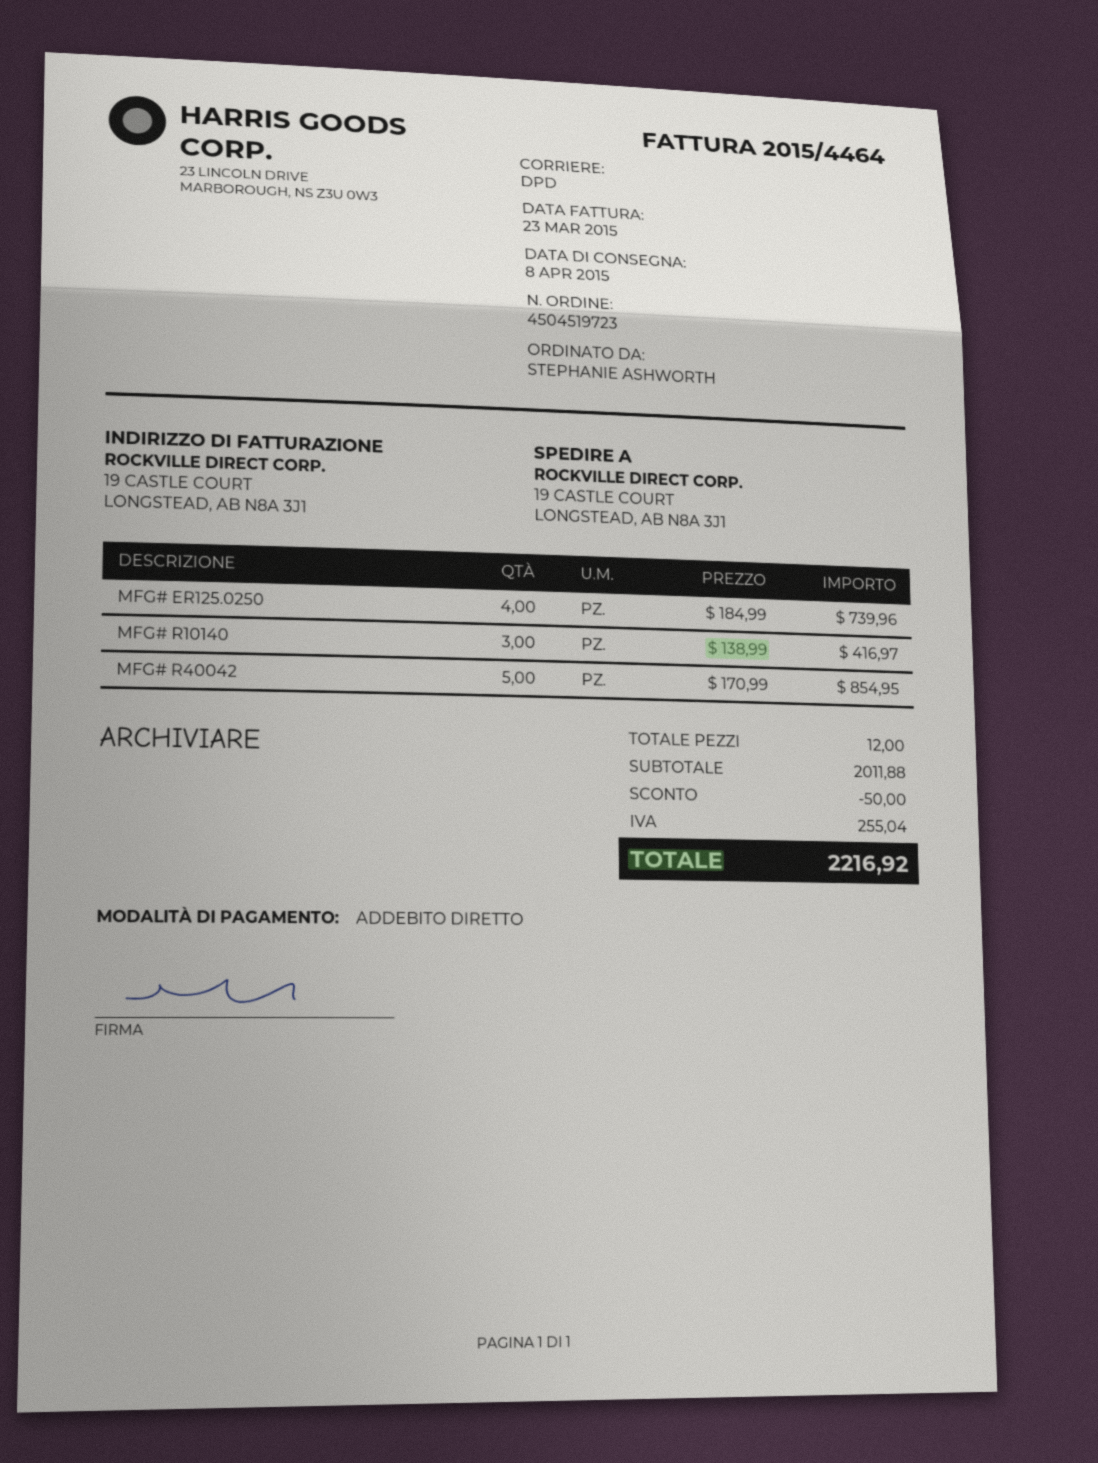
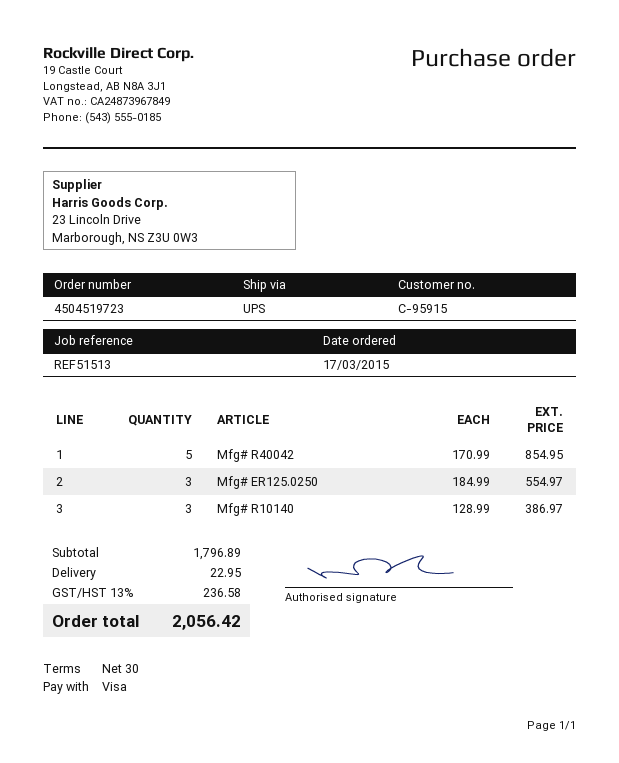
payment method: direct debit -> Visa
shipping method: DPD -> UPS
MFG# ER125.0250: 4 x 184.99 = 739.96 -> 3 x 184.99 = 554.97
MFG# R10140: 3 x 138.99 = 416.97 -> 3 x 128.99 = 386.97
subtotal: 2011.88 -> 1796.89
discount: 50.00 -> none
shipping: none -> 22.95
tax: 255.04 -> 236.58
total: 2216.92 -> 2056.42

